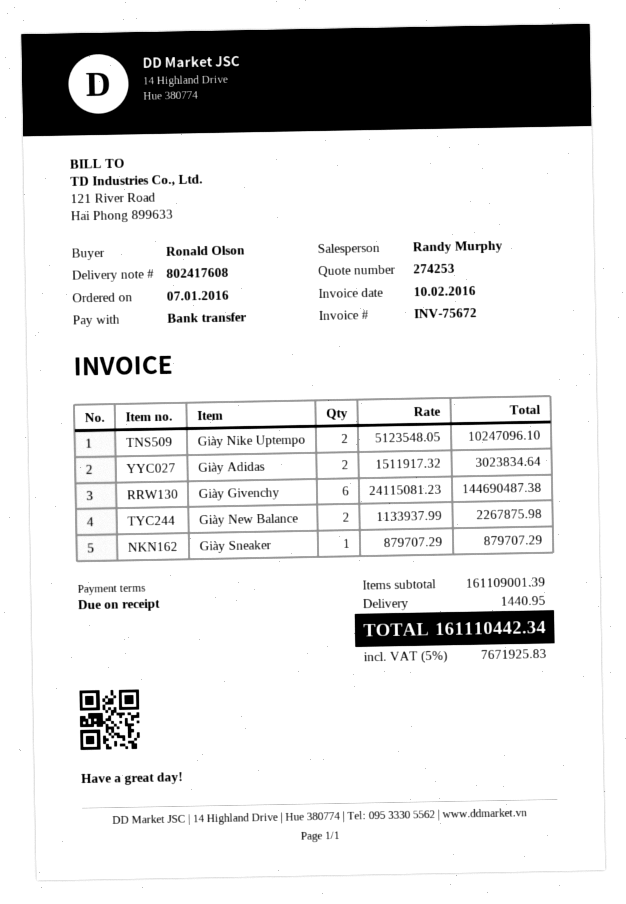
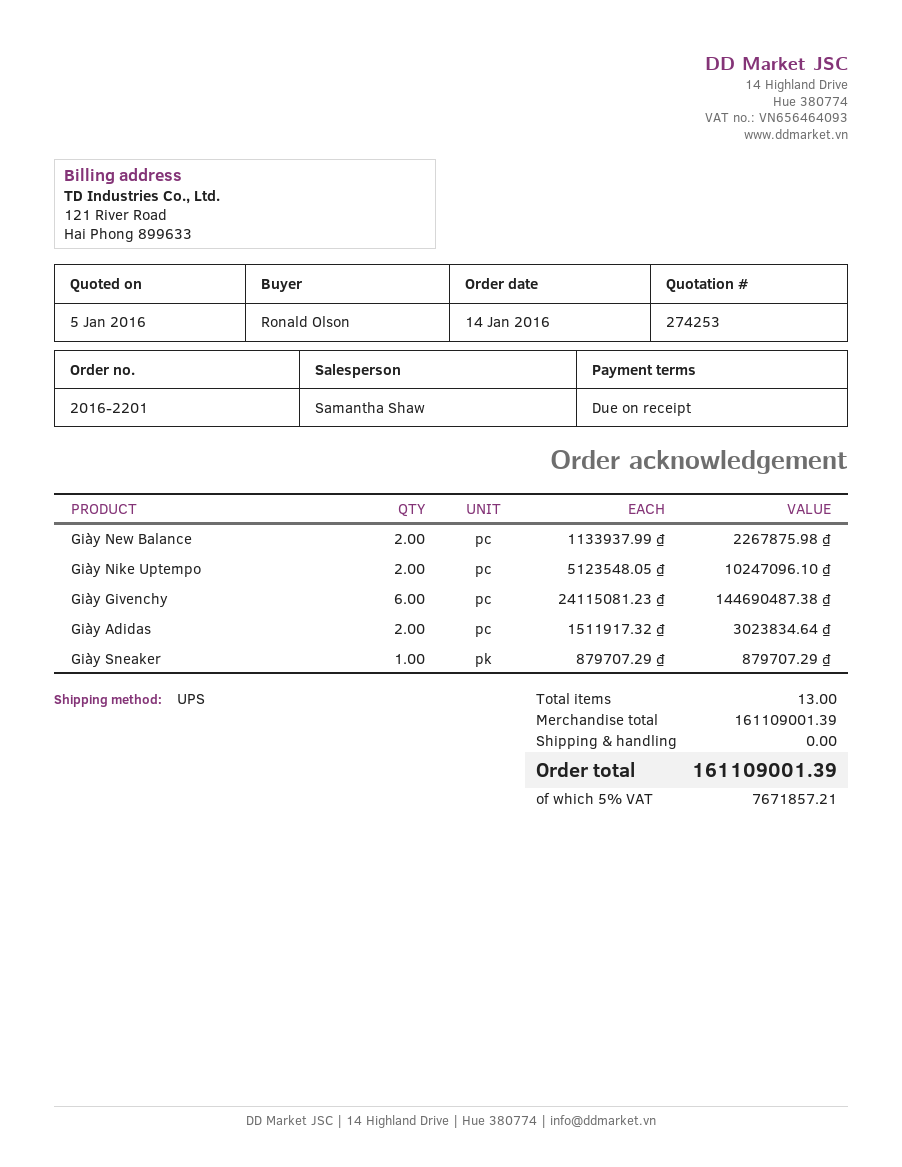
order date: 2016-01-07 -> 2016-01-14
sales rep: Randy Murphy -> Samantha Shaw
shipping: 1440.95 -> 0.00
tax: 5% = 7671925.83 -> 5% = 7671857.21
total: 161110442.34 -> 161109001.39

